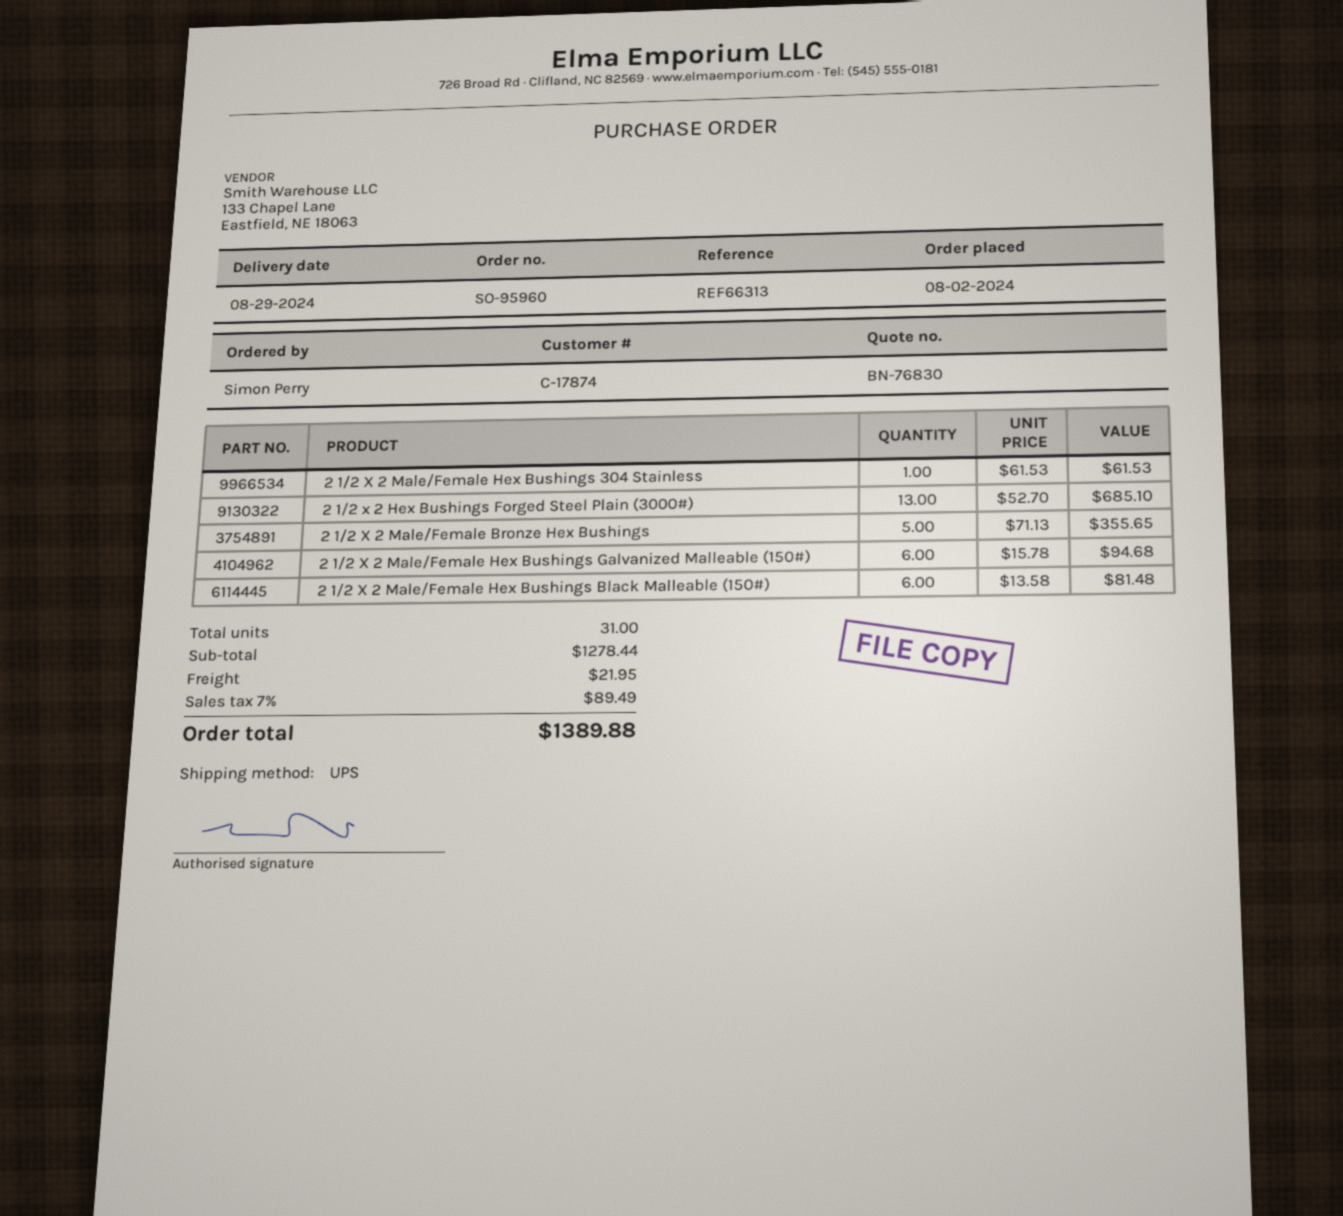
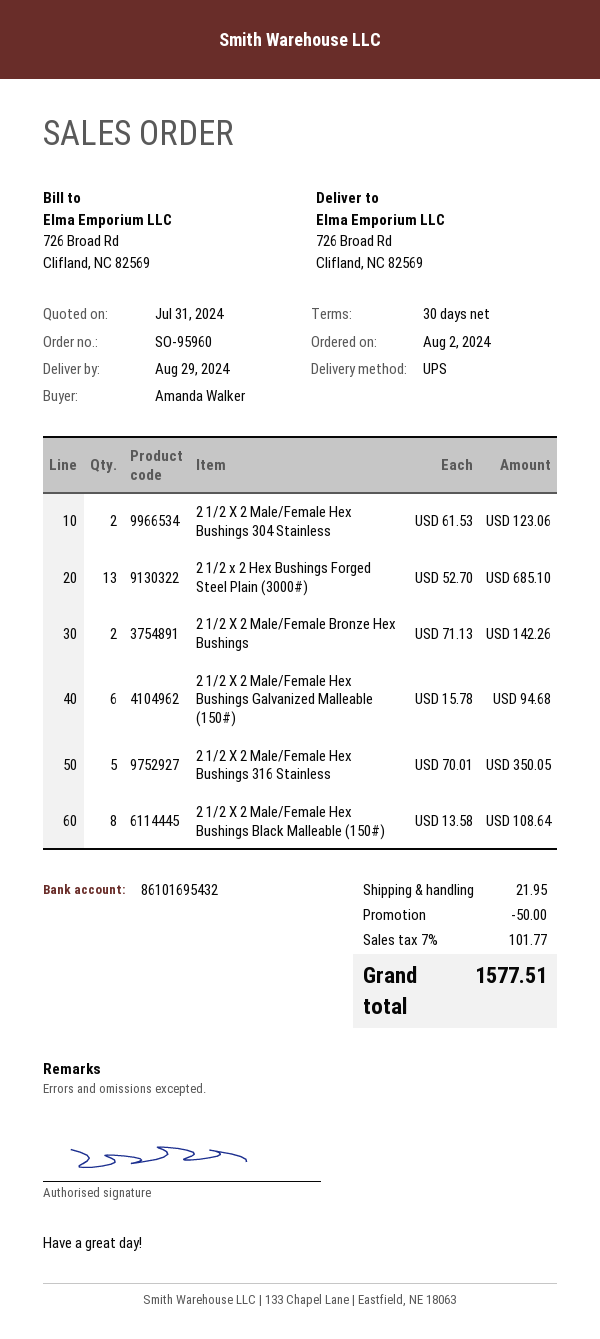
ordered by: Simon Perry -> Amanda Walker
2 1/2 X 2 Male/Female Hex Bushings 304 Stainless: 1 x 61.53 = 61.53 -> 2 x 61.53 = 123.06
2 1/2 X 2 Male/Female Bronze Hex Bushings: 5 x 71.13 = 355.65 -> 2 x 71.13 = 142.26
2 1/2 X 2 Male/Female Hex Bushings Black Malleable (150#): 6 x 13.58 = 81.48 -> 8 x 13.58 = 108.64
2 1/2 X 2 Male/Female Hex Bushings 316 Stainless: none -> 5 x 70.01 = 350.05
discount: none -> 50.00
tax: 7% = 89.49 -> 7% = 101.77
total: 1389.88 -> 1577.51

